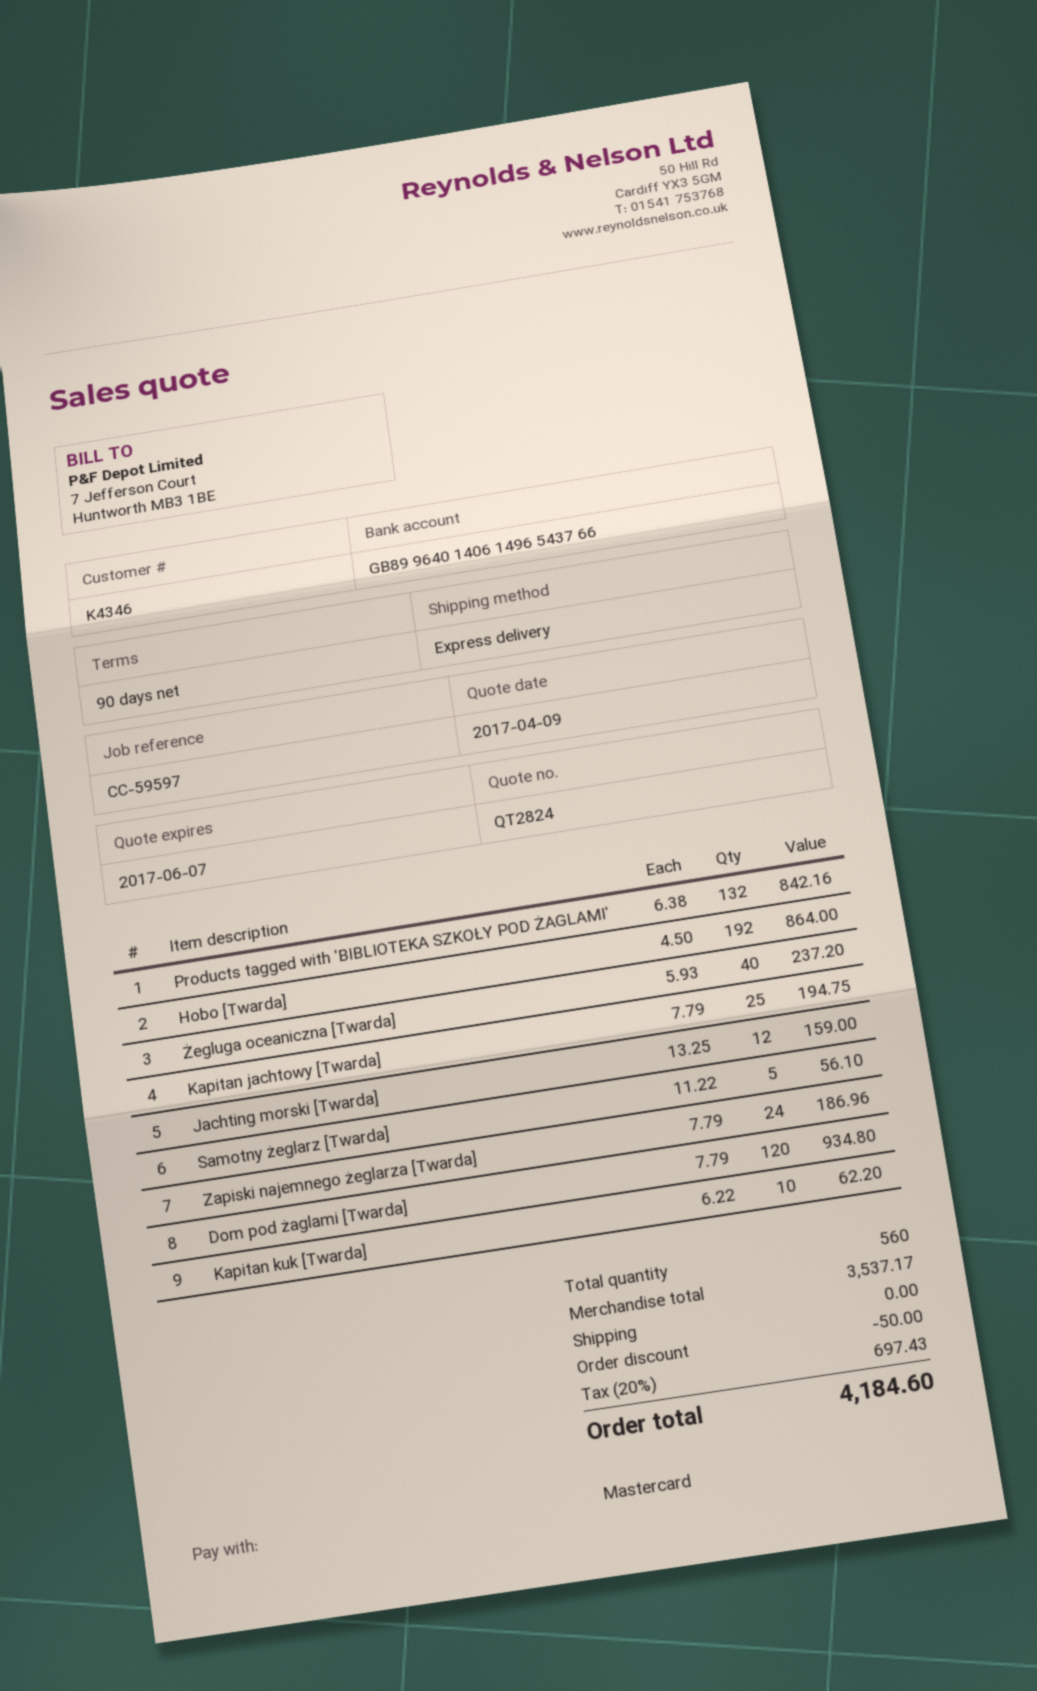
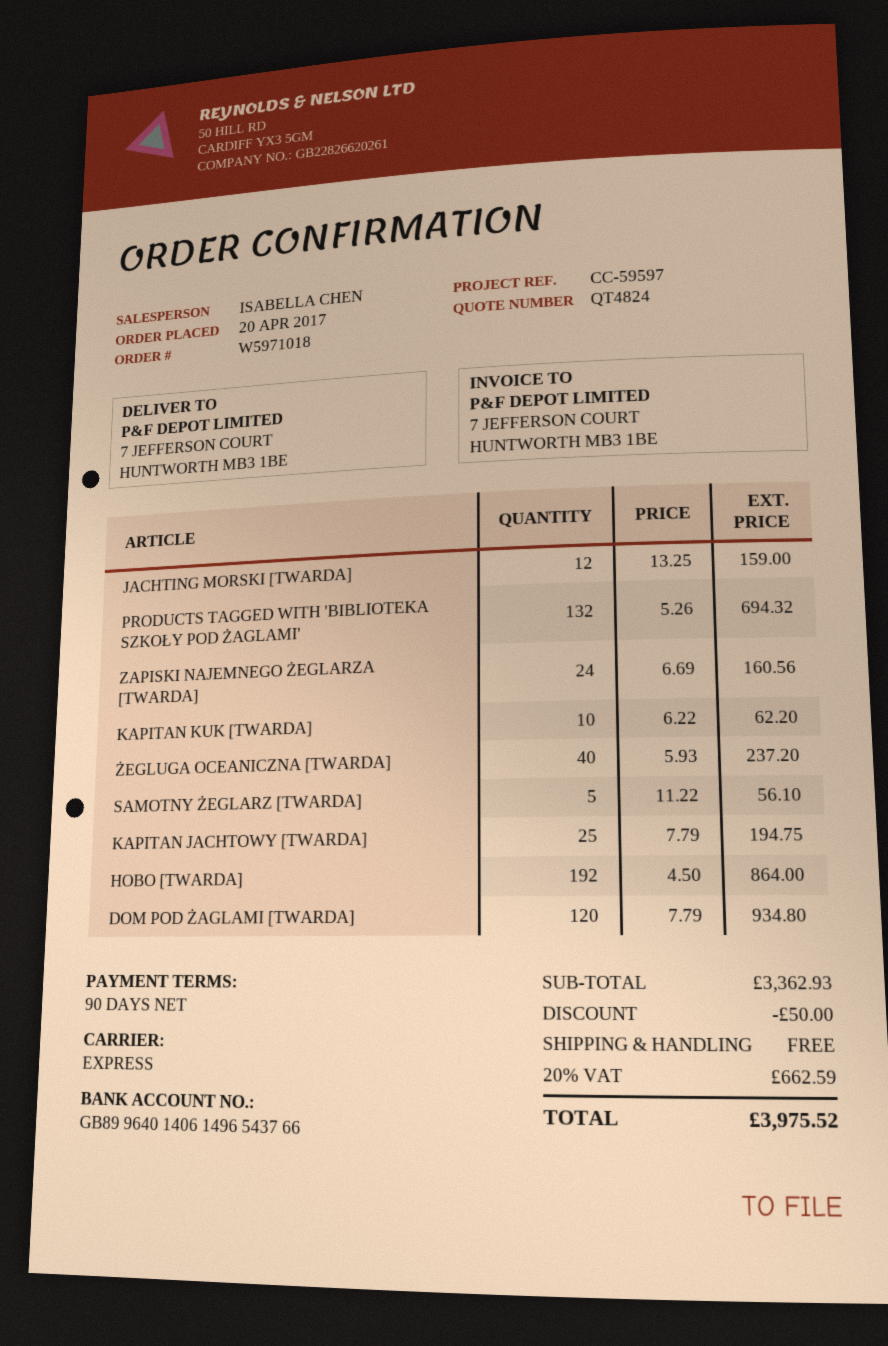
quote number: QT2824 -> QT4824
Products tagged with 'BIBLIOTEKA SZKOŁY POD ŻAGLAMI': 132 x 6.38 = 842.16 -> 132 x 5.26 = 694.32
Zapiski najemnego żeglarza [Twarda]: 24 x 7.79 = 186.96 -> 24 x 6.69 = 160.56
subtotal: 3537.17 -> 3362.93
tax: 20% = 697.43 -> 20% = 662.59
total: 4184.60 -> 3975.52

